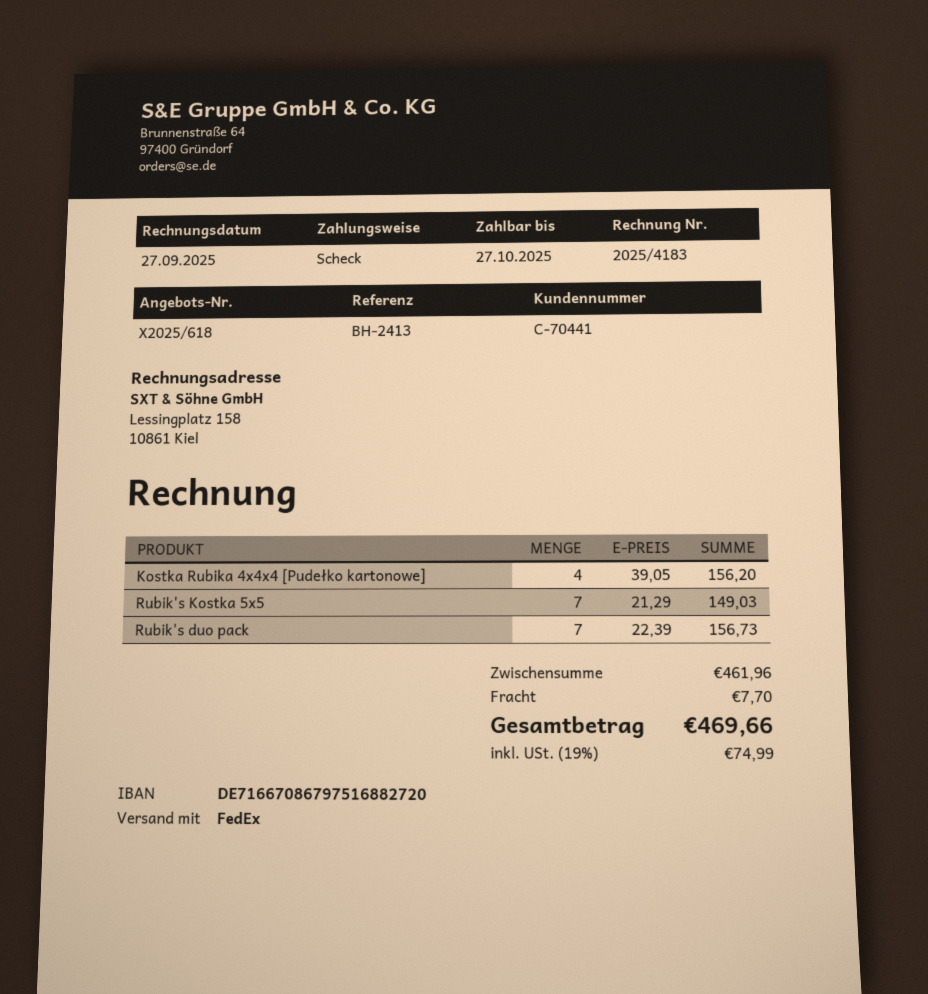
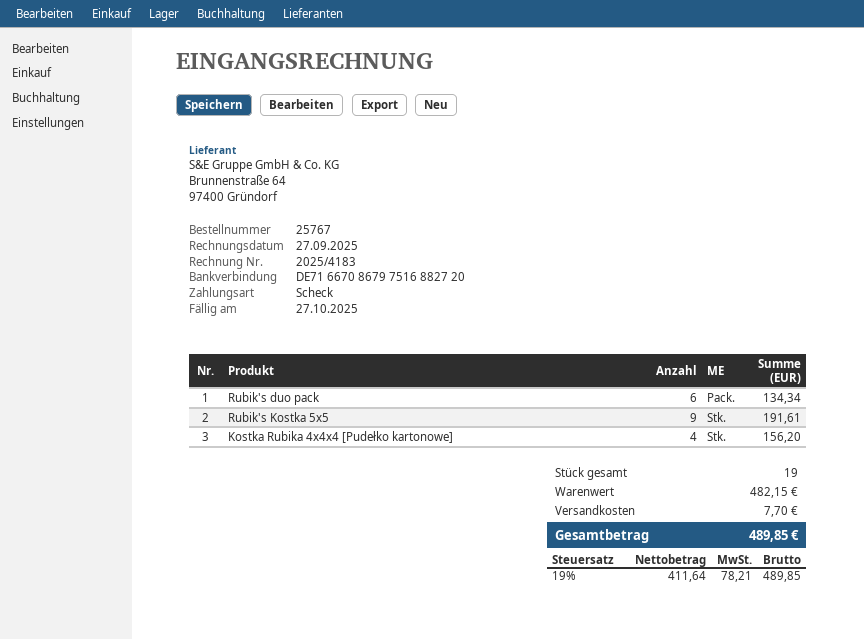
Rubik's Kostka 5x5: 7 for 149.03 -> 9 for 191.61
Rubik's duo pack: 7 for 156.73 -> 6 for 134.34
subtotal: 461.96 -> 482.15
tax: 19% = 74.99 -> 19% = 78.21
total: 469.66 -> 489.85

